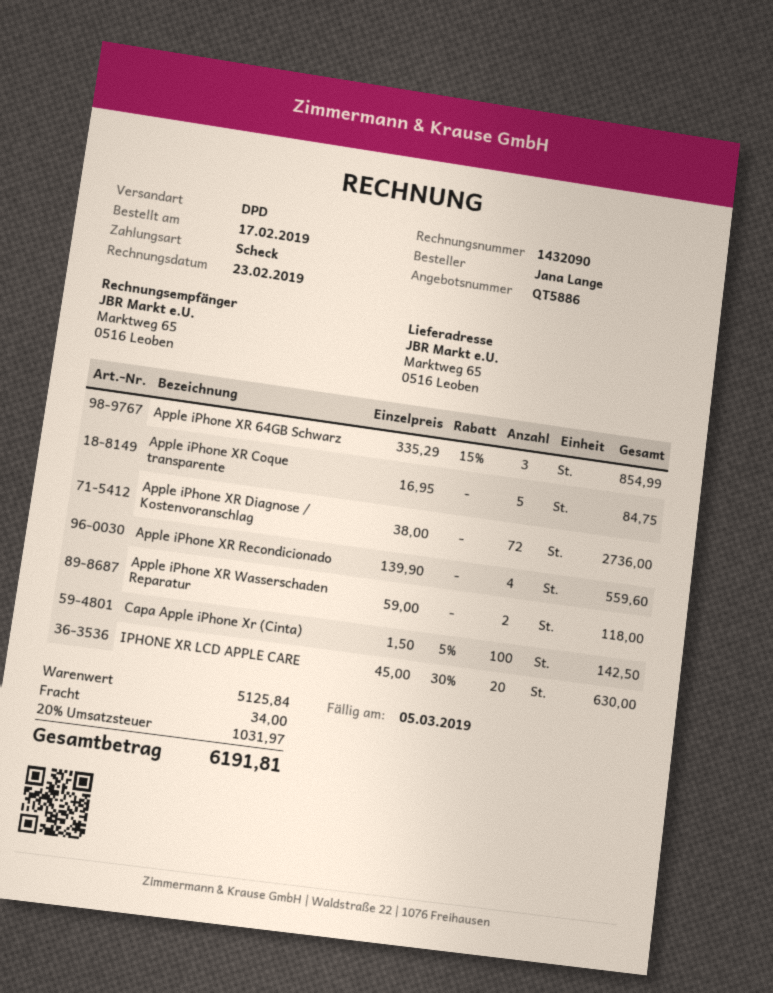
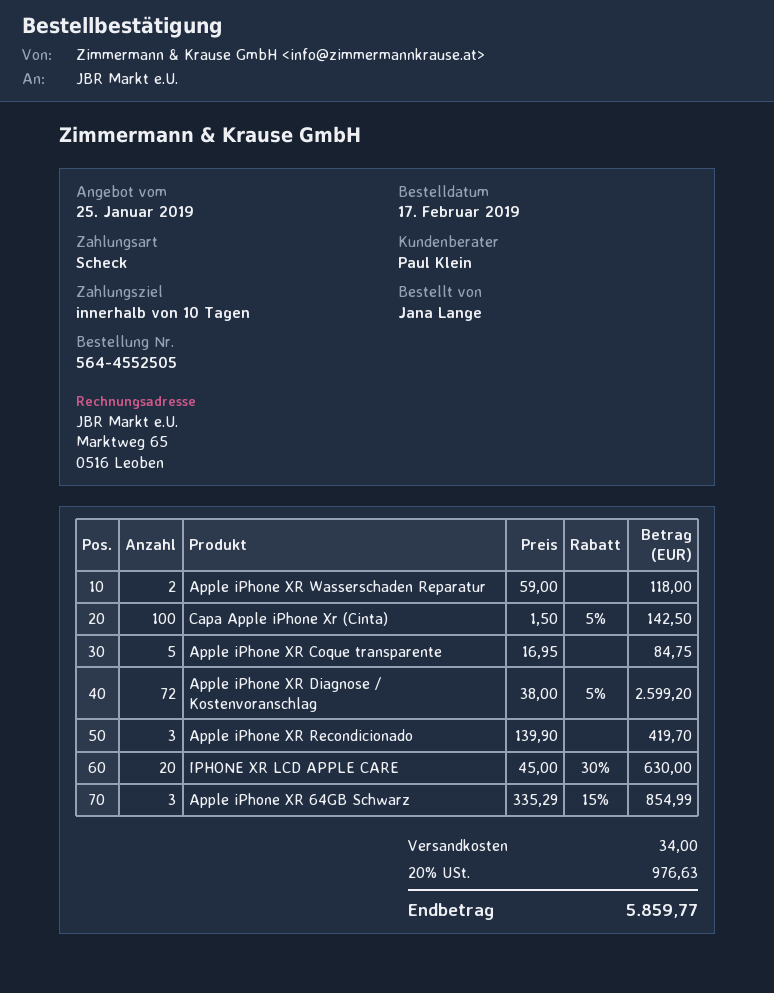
Apple iPhone XR Diagnose / Kostenvoranschlag: 72 x 38.00 = 2736.00 -> 72 x 38.00 - 5% = 2599.20
Apple iPhone XR Recondicionado: 4 x 139.90 = 559.60 -> 3 x 139.90 = 419.70
tax: 20% = 1031.97 -> 20% = 976.63
total: 6191.81 -> 5859.77

